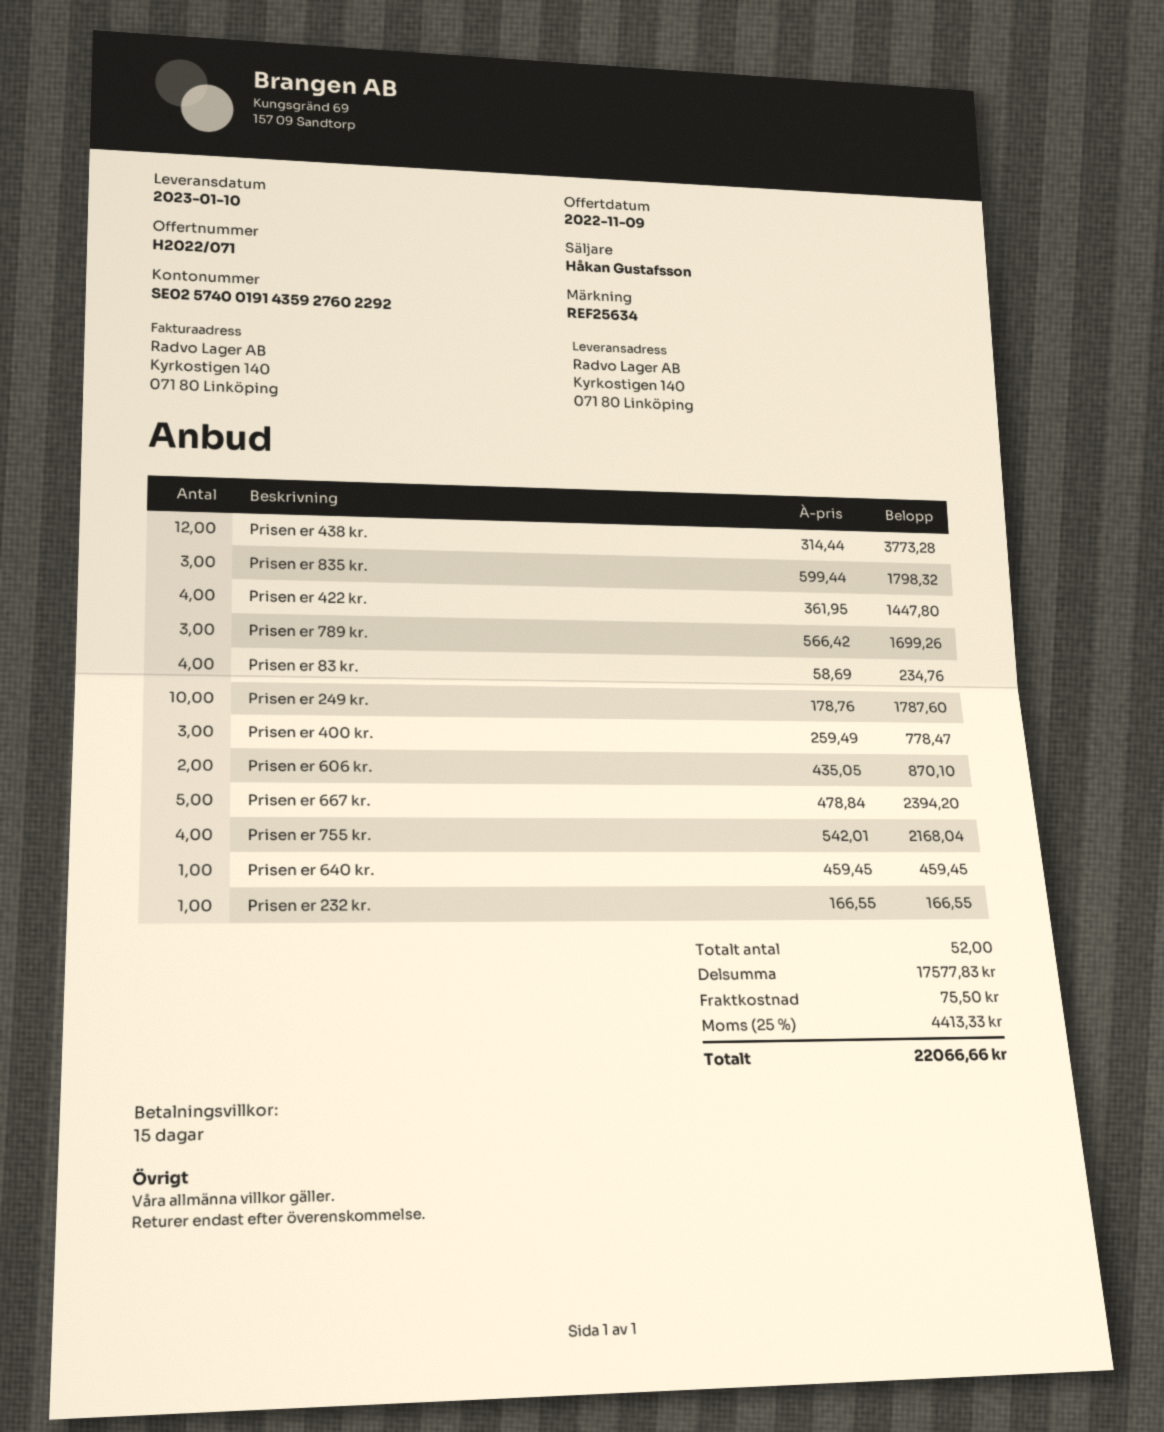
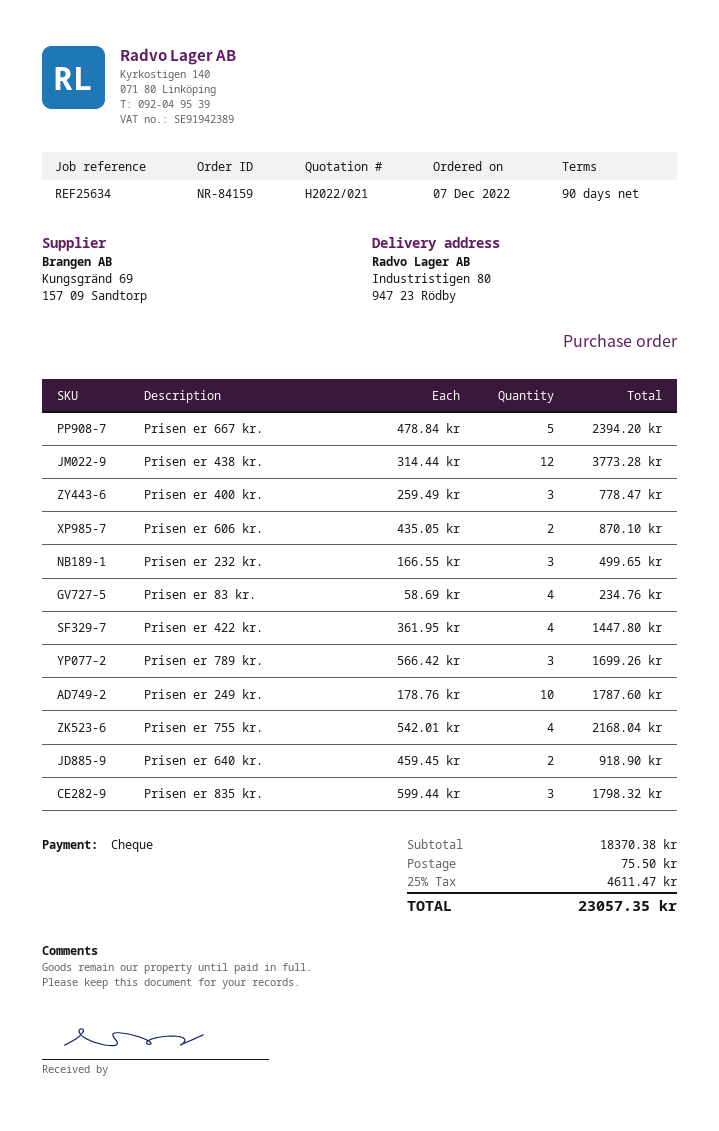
quote number: H2022/071 -> H2022/021
payment terms: 15 days -> 90 days
ship to: Kyrkostigen 140, 071 80 Linköping -> Industristigen 80, 947 23 Rödby
Prisen er 640 kr.: 1 x 459.45 = 459.45 -> 2 x 459.45 = 918.90
Prisen er 232 kr.: 1 x 166.55 = 166.55 -> 3 x 166.55 = 499.65
subtotal: 17577.83 -> 18370.38
tax: 25% = 4413.33 -> 25% = 4611.47
total: 22066.66 -> 23057.35

